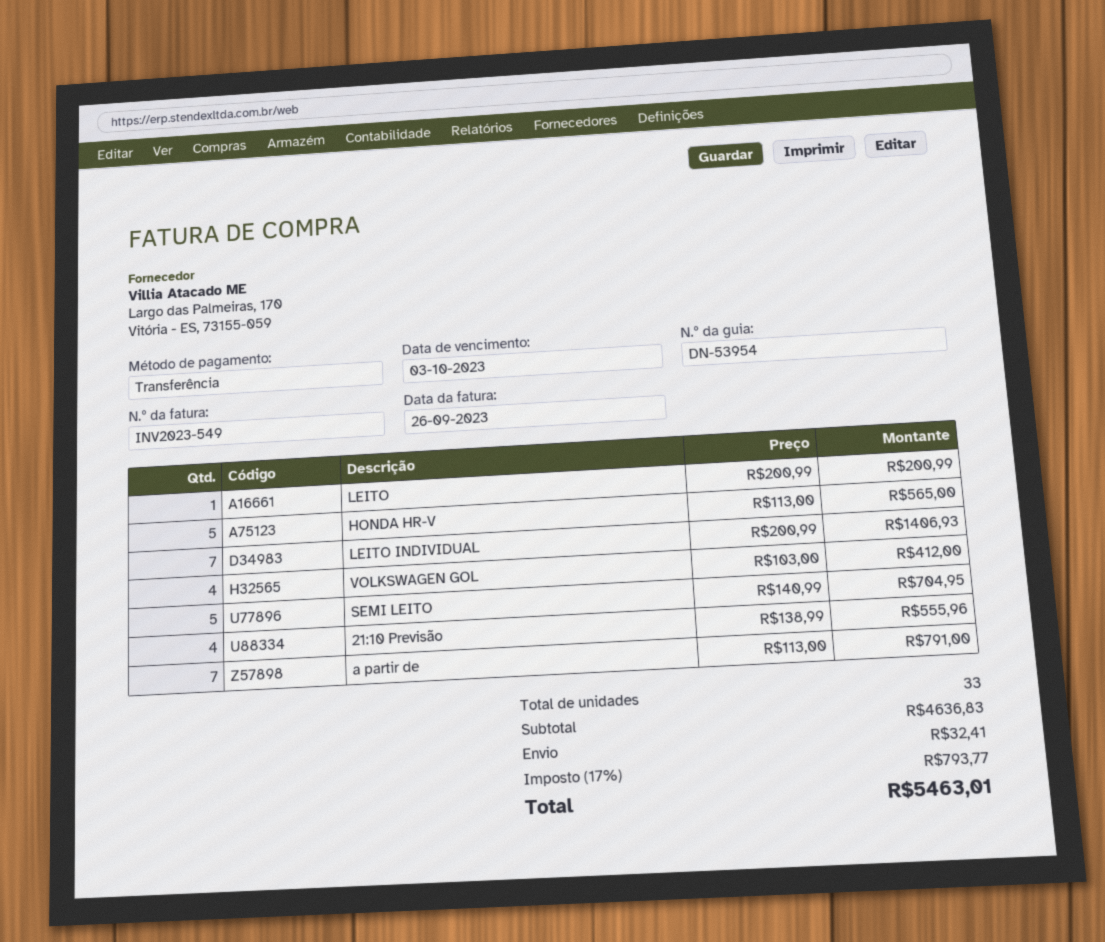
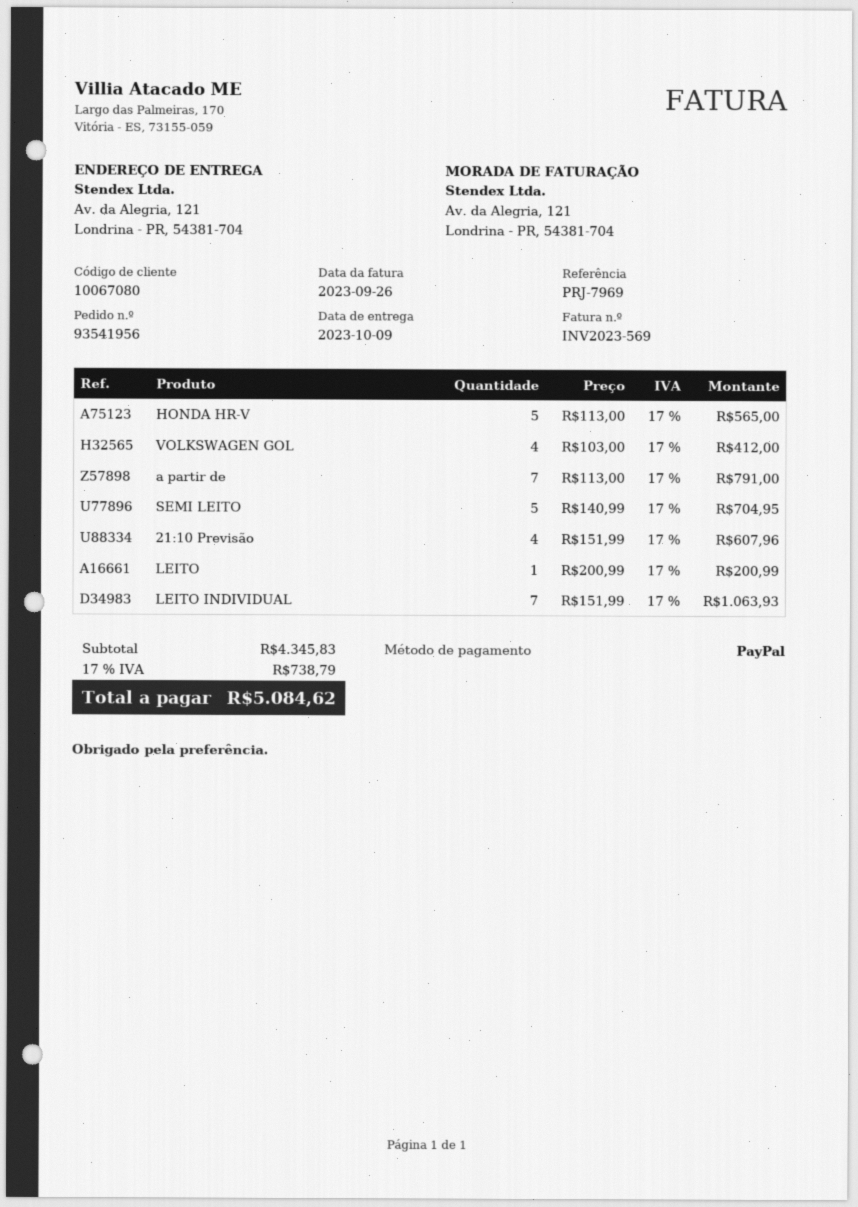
invoice number: INV2023-549 -> INV2023-569
payment method: bank transfer -> PayPal
LEITO INDIVIDUAL: 7 x 200.99 = 1406.93 -> 7 x 151.99 = 1063.93
21:10 Previsão: 4 x 138.99 = 555.96 -> 4 x 151.99 = 607.96
subtotal: 4636.83 -> 4345.83
shipping: 32.41 -> none
tax: 17% = 793.77 -> 17% = 738.79
total: 5463.01 -> 5084.62

